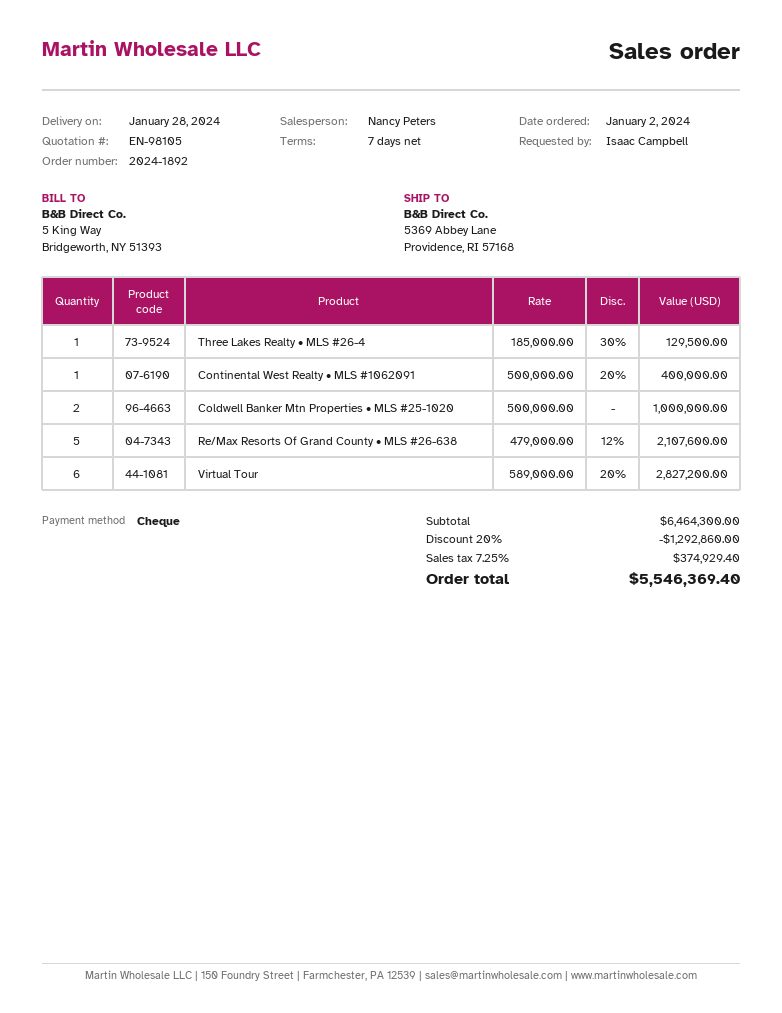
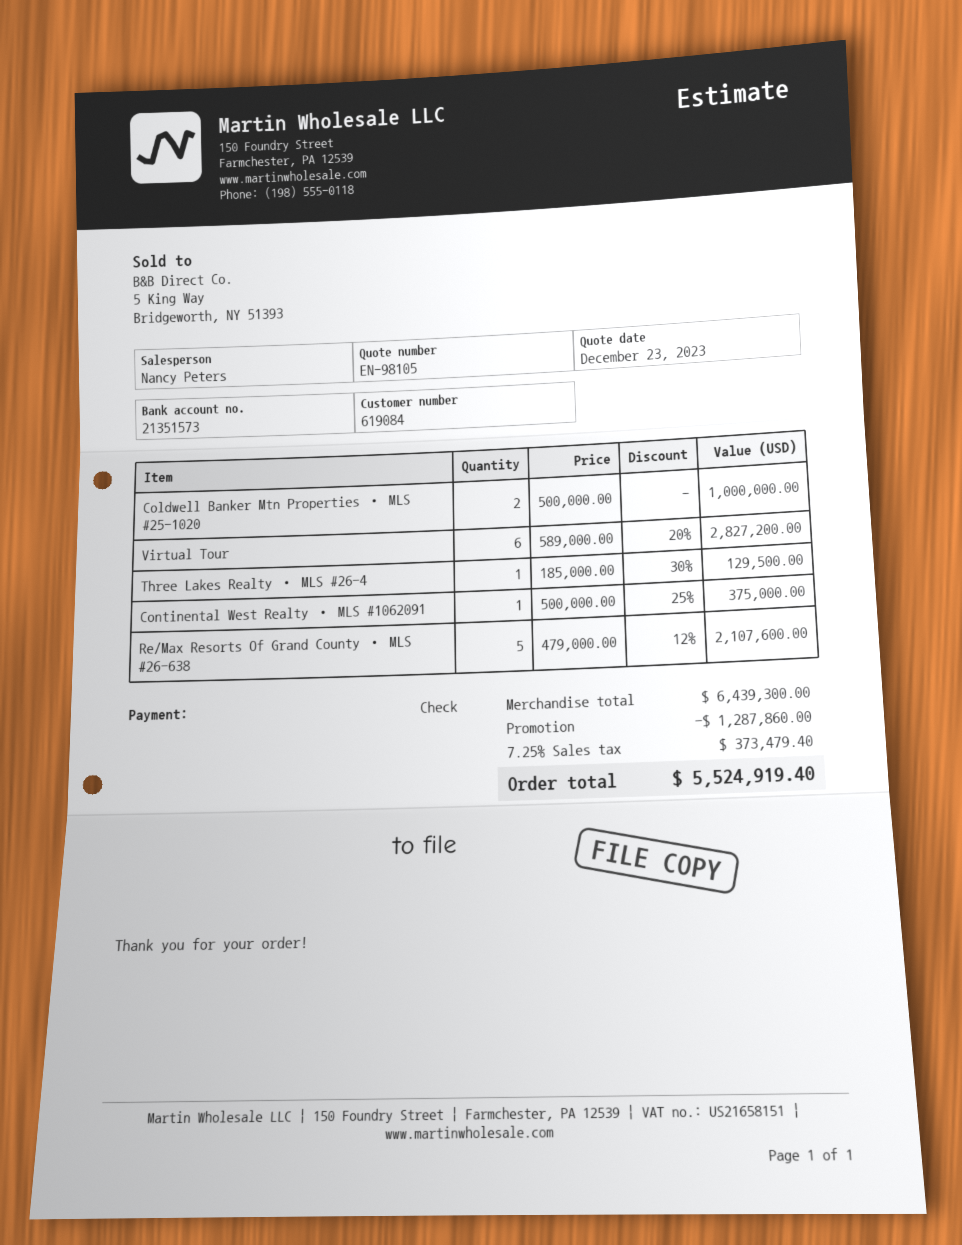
Continental West Realty • MLS #1062091: 1 x 500000.00 - 20% = 400000.00 -> 1 x 500000.00 - 25% = 375000.00
subtotal: 6464300.00 -> 6439300.00
discount: 1292860.00 -> 1287860.00
tax: 7.25% = 374929.40 -> 7.25% = 373479.40
total: 5546369.40 -> 5524919.40

